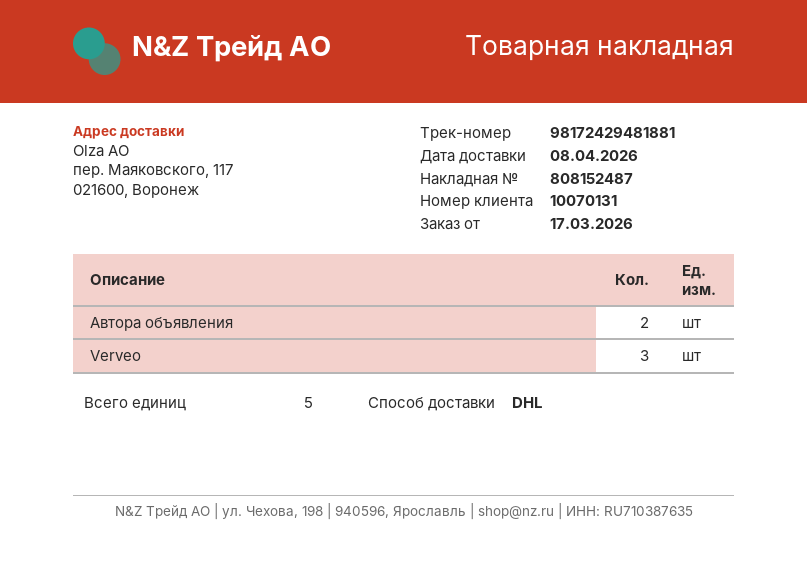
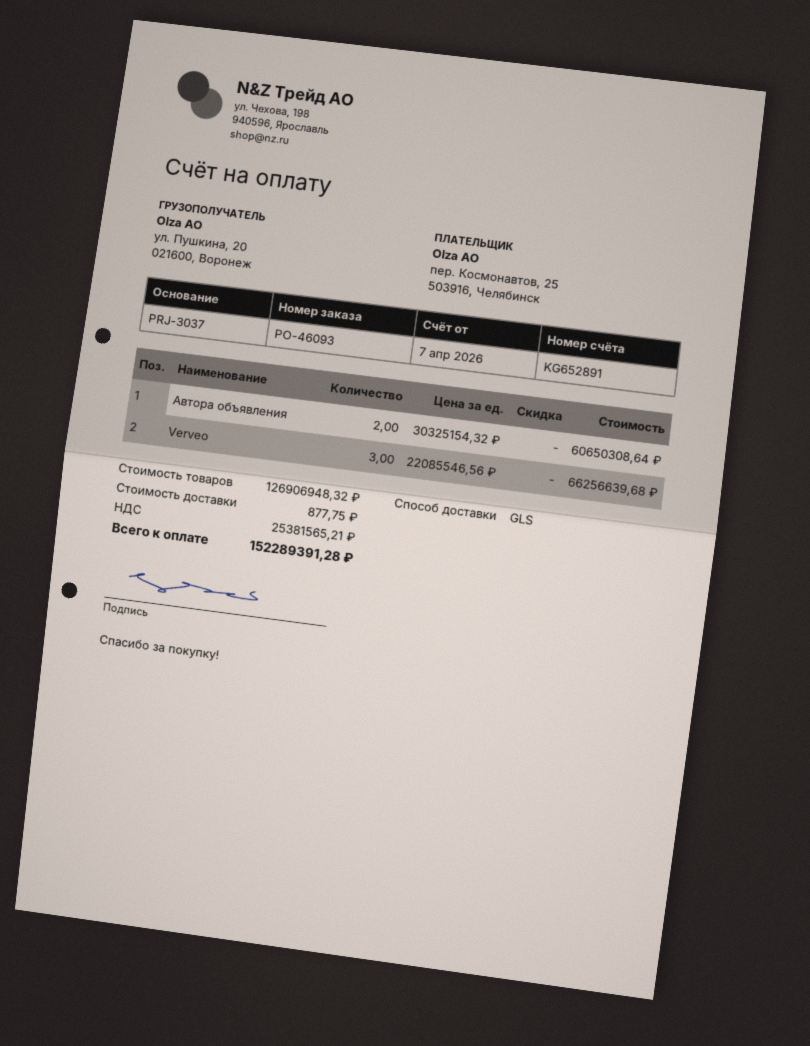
shipping method: DHL -> GLS
ship to: пер. Маяковского, 117, 021600, Воронеж -> ул. Пушкина, 20, 021600, Воронеж

